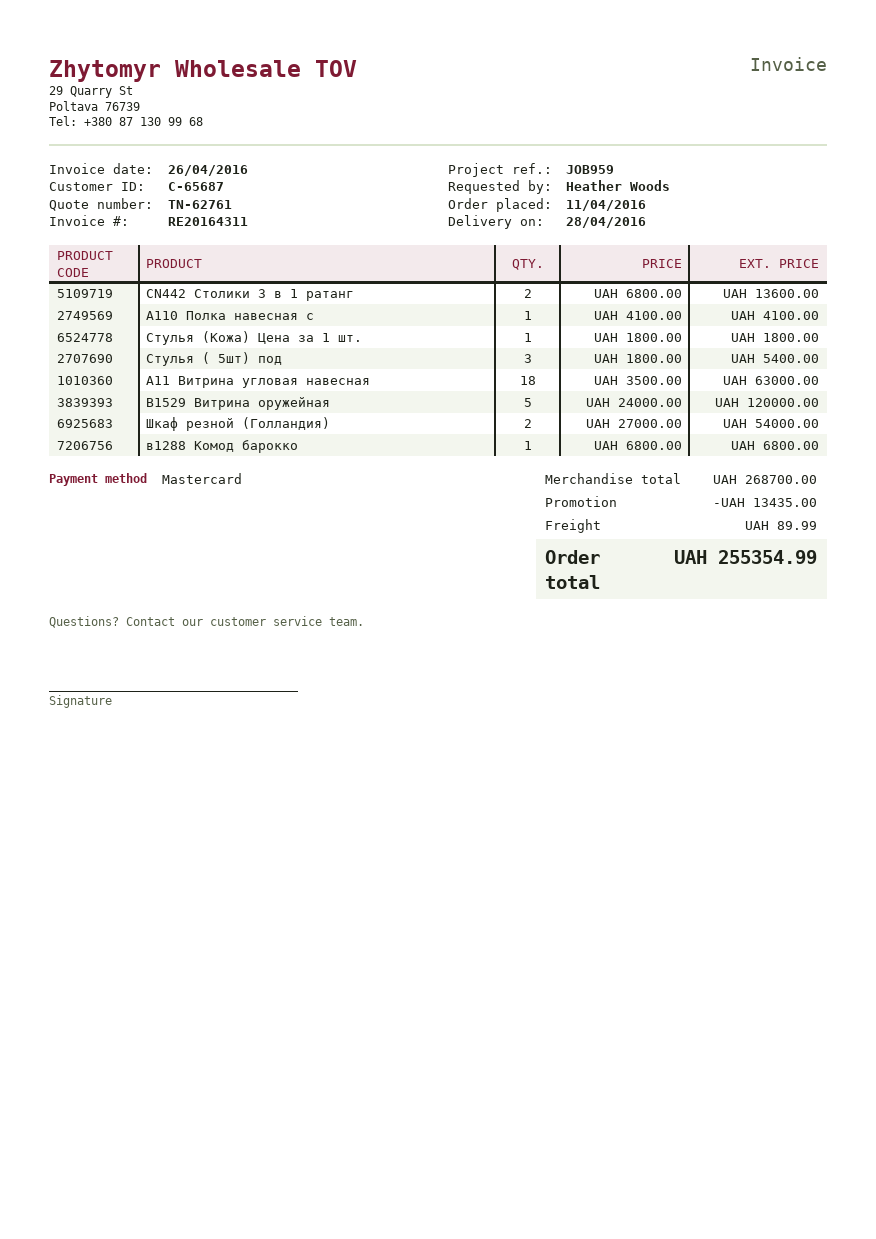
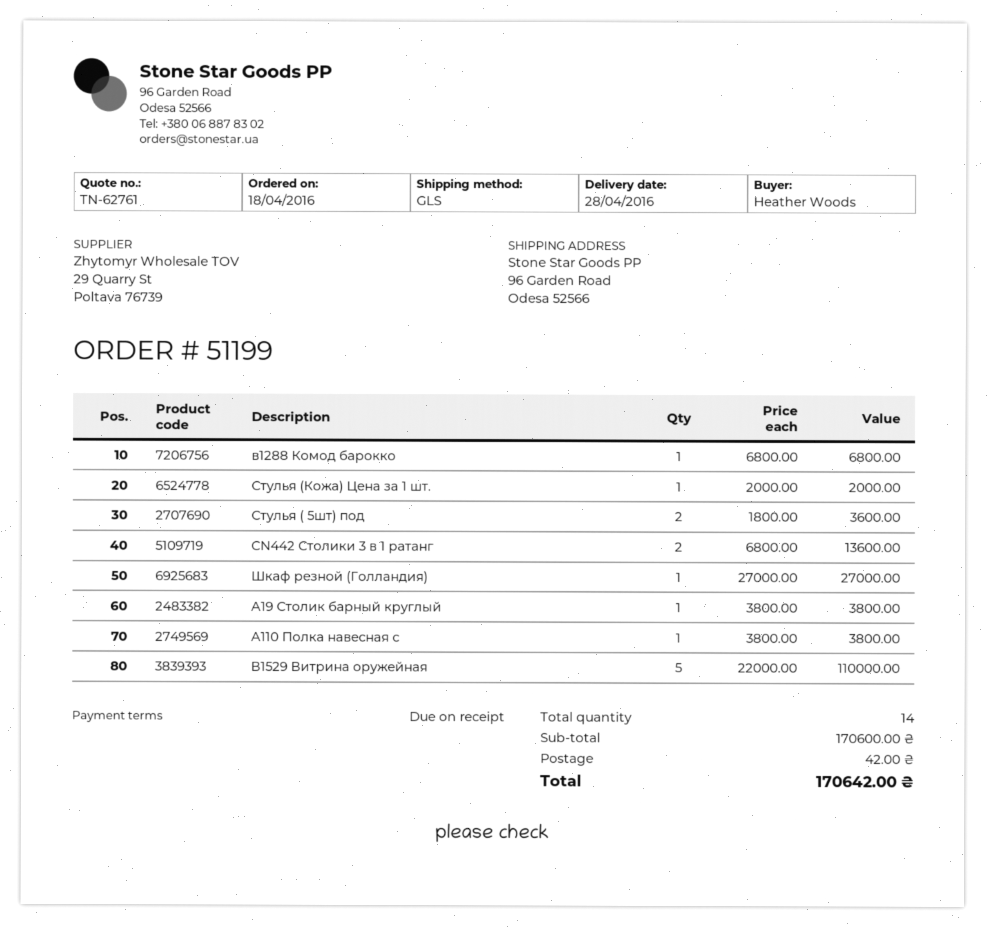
order date: 2016-04-11 -> 2016-04-18
А110 Полка навесная с: 1 x 4100.00 = 4100.00 -> 1 x 3800.00 = 3800.00
Стулья (Кожа) Цена за 1 шт.: 1 x 1800.00 = 1800.00 -> 1 x 2000.00 = 2000.00
Стулья ( 5шт) под: 3 x 1800.00 = 5400.00 -> 2 x 1800.00 = 3600.00
А11 Витрина угловая навесная: 18 x 3500.00 = 63000.00 -> none
В1529 Витрина оружейная: 5 x 24000.00 = 120000.00 -> 5 x 22000.00 = 110000.00
Шкаф резной (Голландия): 2 x 27000.00 = 54000.00 -> 1 x 27000.00 = 27000.00
А19 Столик барный круглый: none -> 1 x 3800.00 = 3800.00
subtotal: 268700.00 -> 170600.00
discount: 13435.00 -> none
shipping: 89.99 -> 42.00
total: 255354.99 -> 170642.00

